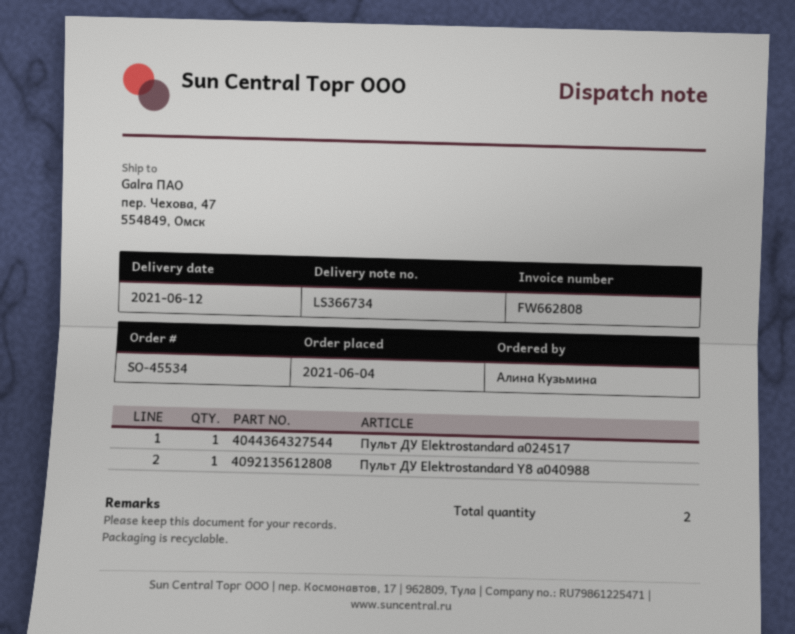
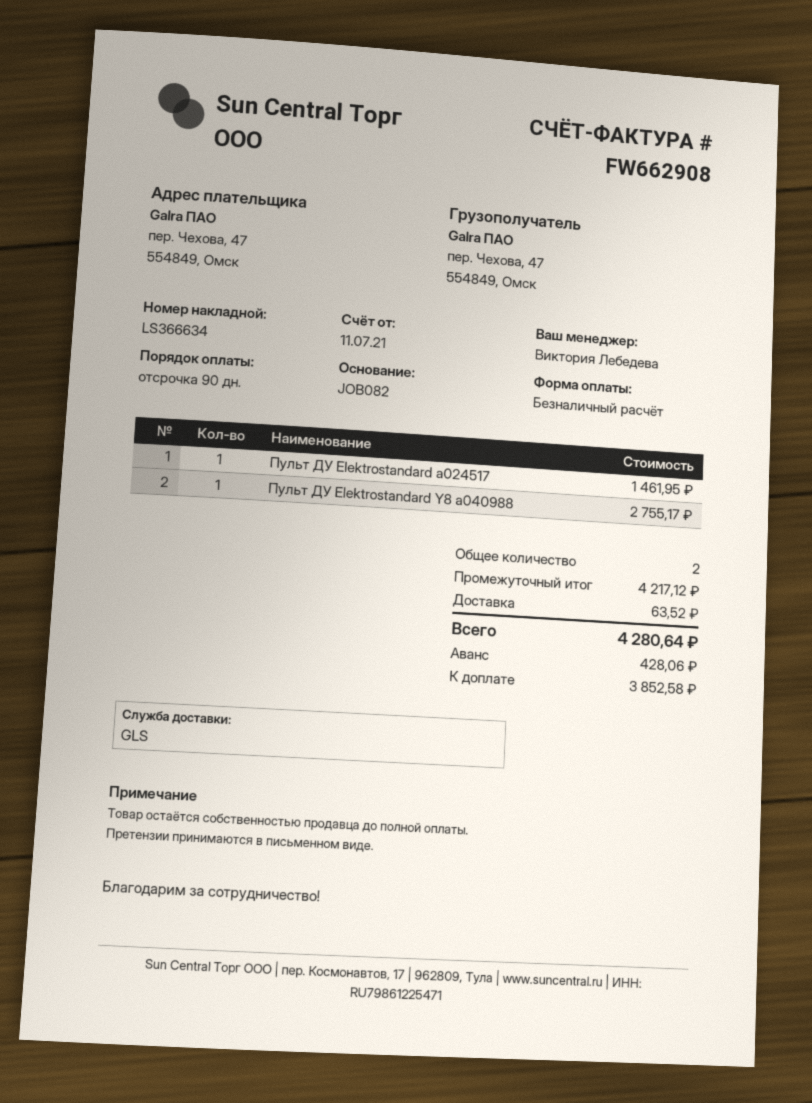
delivery note number: LS366734 -> LS366634
invoice number: FW662808 -> FW662908

